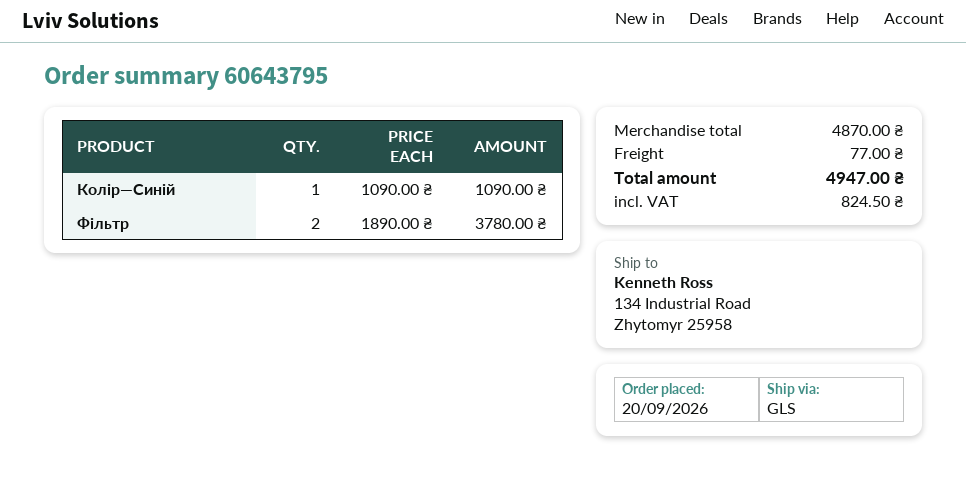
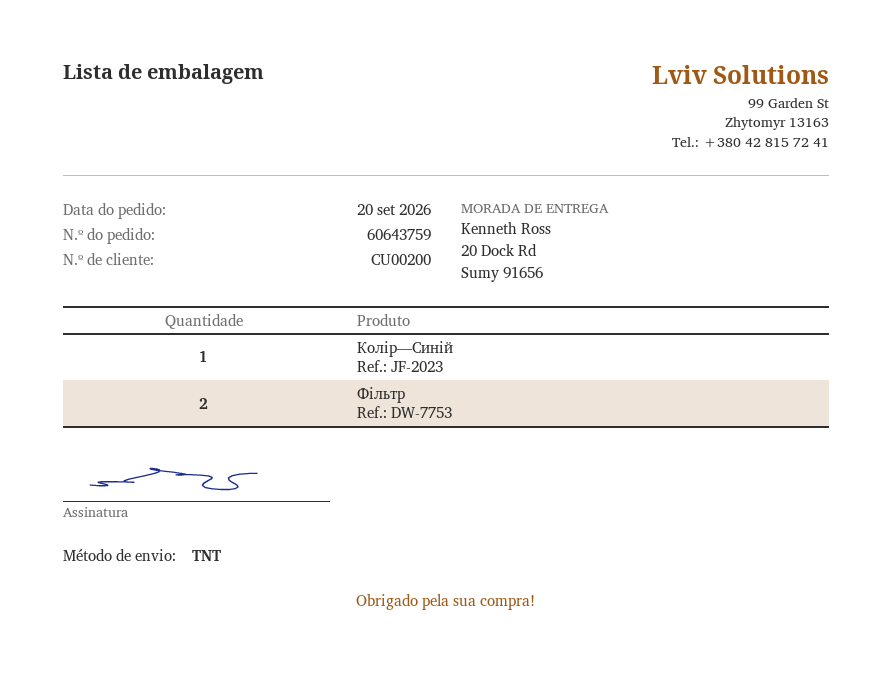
order number: 60643795 -> 60643759
shipping method: GLS -> TNT
ship to: 134 Industrial Road, Zhytomyr 25958 -> 20 Dock Rd, Sumy 91656

